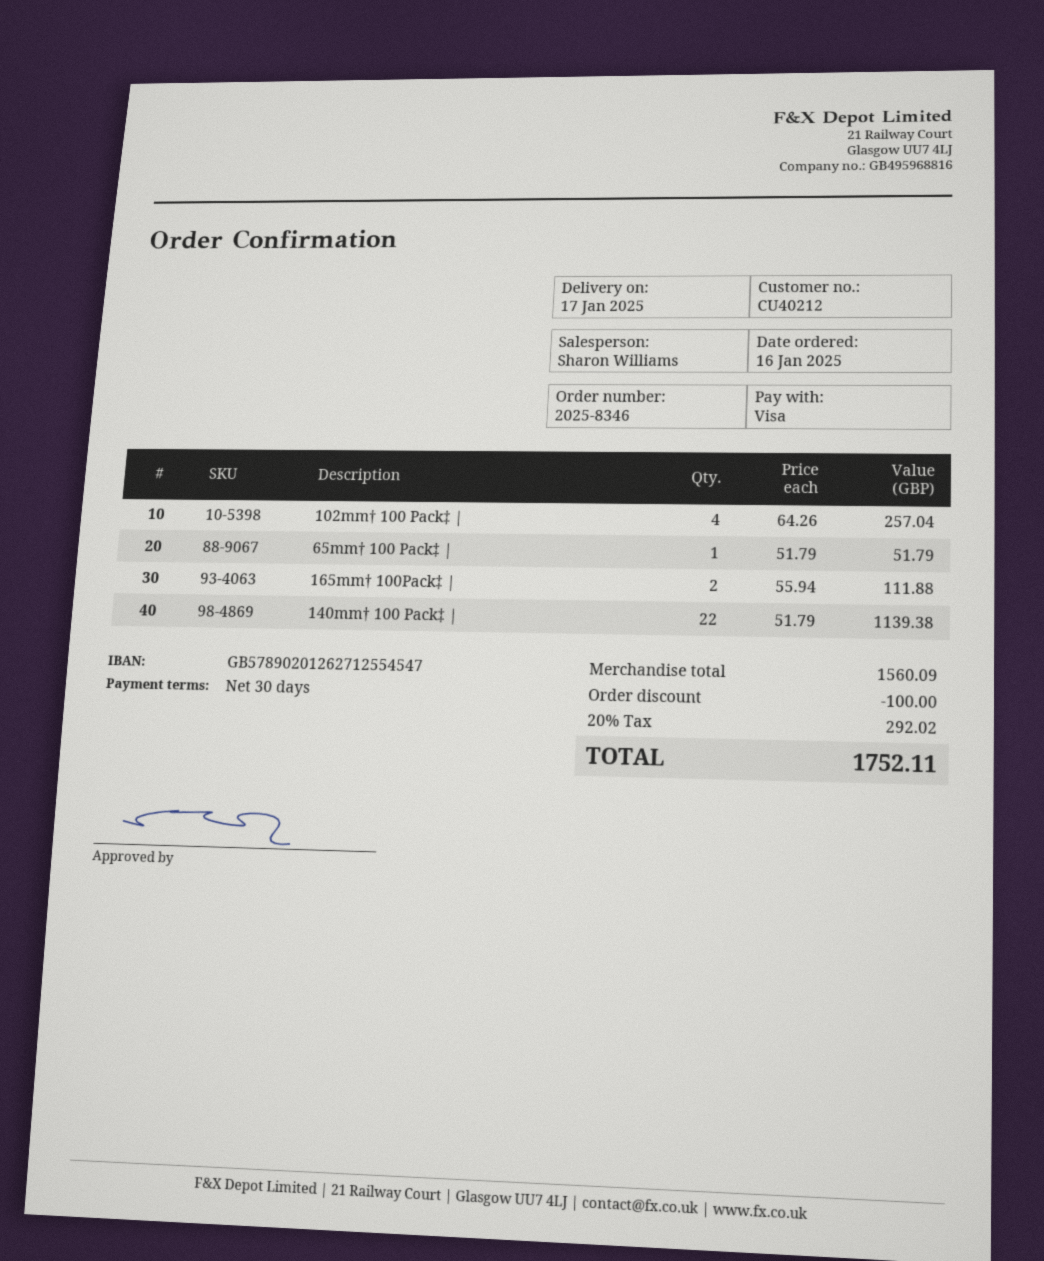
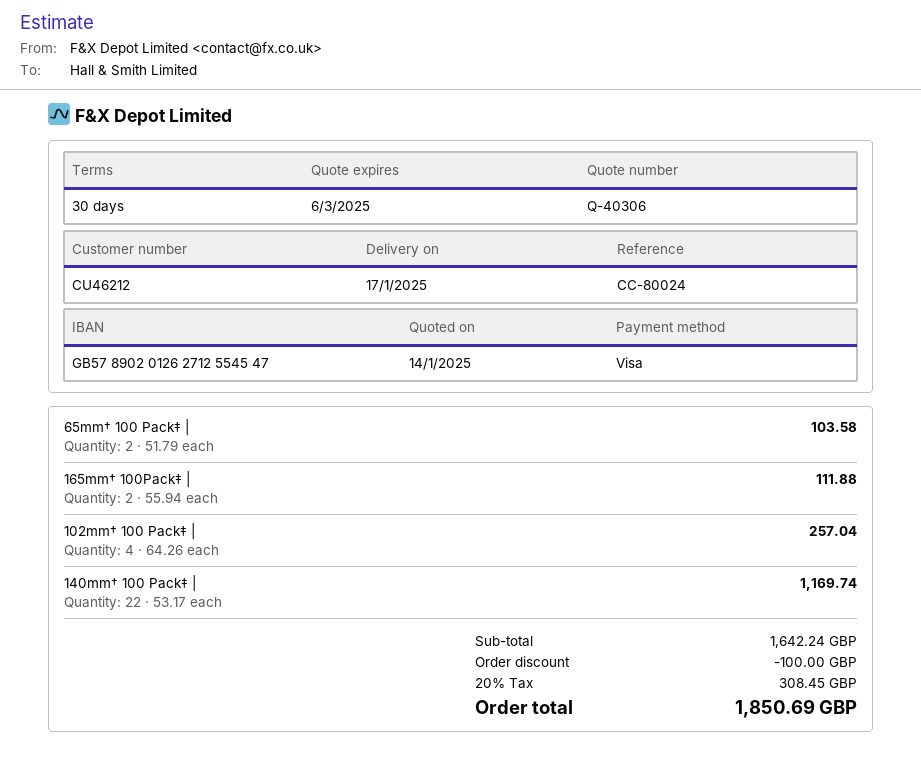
customer number: CU40212 -> CU46212
65mm† 100 Pack‡ |: 1 x 51.79 = 51.79 -> 2 x 51.79 = 103.58
140mm† 100 Pack‡ |: 22 x 51.79 = 1139.38 -> 22 x 53.17 = 1169.74
subtotal: 1560.09 -> 1642.24
tax: 20% = 292.02 -> 20% = 308.45
total: 1752.11 -> 1850.69

